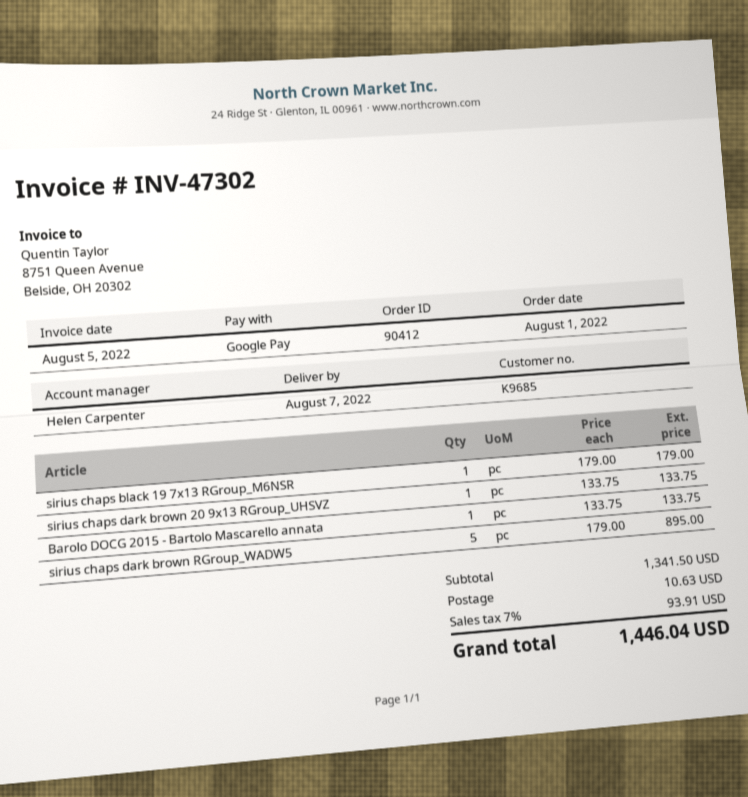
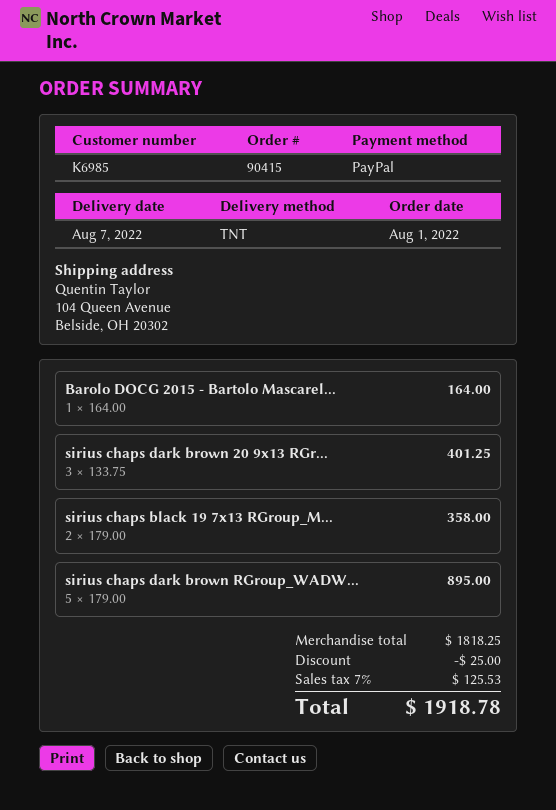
order number: 90412 -> 90415
customer number: K9685 -> K6985
payment method: Google Pay -> PayPal
sirius chaps black 19 7x13 RGroup_M6NSR: 1 x 179.00 = 179.00 -> 2 x 179.00 = 358.00
sirius chaps dark brown 20 9x13 RGroup_UHSVZ: 1 x 133.75 = 133.75 -> 3 x 133.75 = 401.25
Barolo DOCG 2015 - Bartolo Mascarello annata: 1 x 133.75 = 133.75 -> 1 x 164.00 = 164.00
subtotal: 1341.50 -> 1818.25
discount: none -> 25.00
shipping: 10.63 -> none
tax: 7% = 93.91 -> 7% = 125.53
total: 1446.04 -> 1918.78

